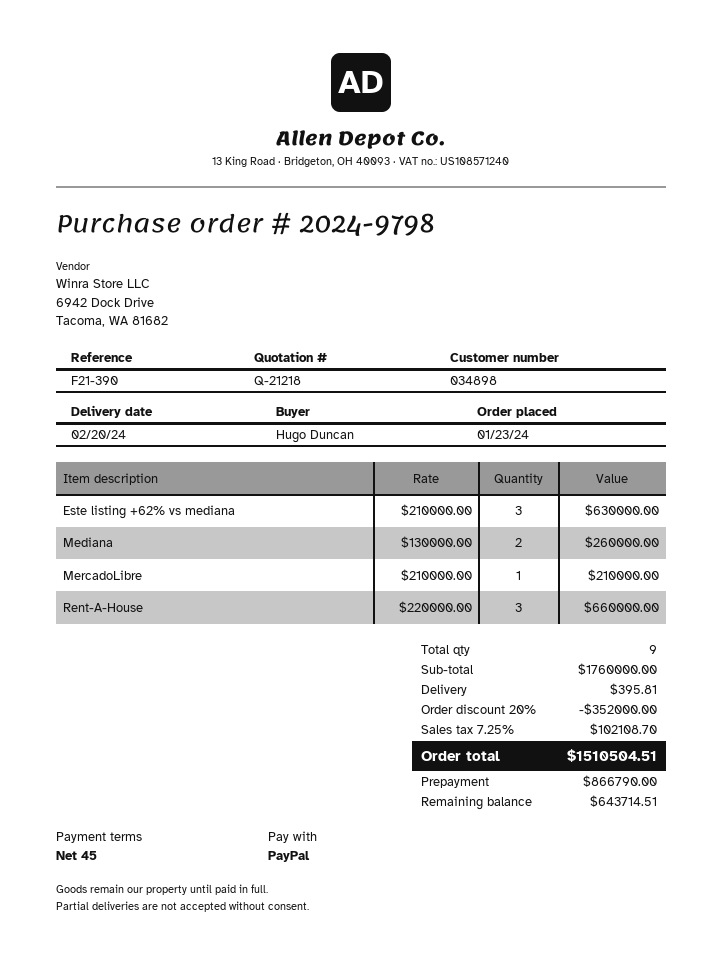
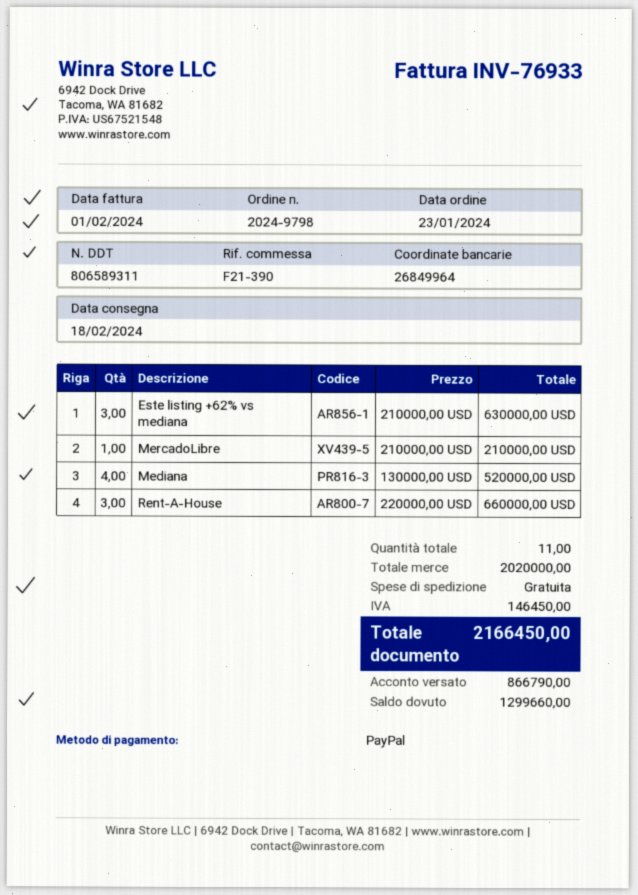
delivery date: 2024-02-20 -> 2024-02-18
Mediana: 2 x 130000.00 = 260000.00 -> 4 x 130000.00 = 520000.00
total quantity: 9 -> 11
subtotal: 1760000.00 -> 2020000.00
discount: 20% = 352000.00 -> none
shipping: 395.81 -> 0.00
tax: 102108.70 -> 146450.00
total: 1510504.51 -> 2166450.00
balance: 643714.51 -> 1299660.00

